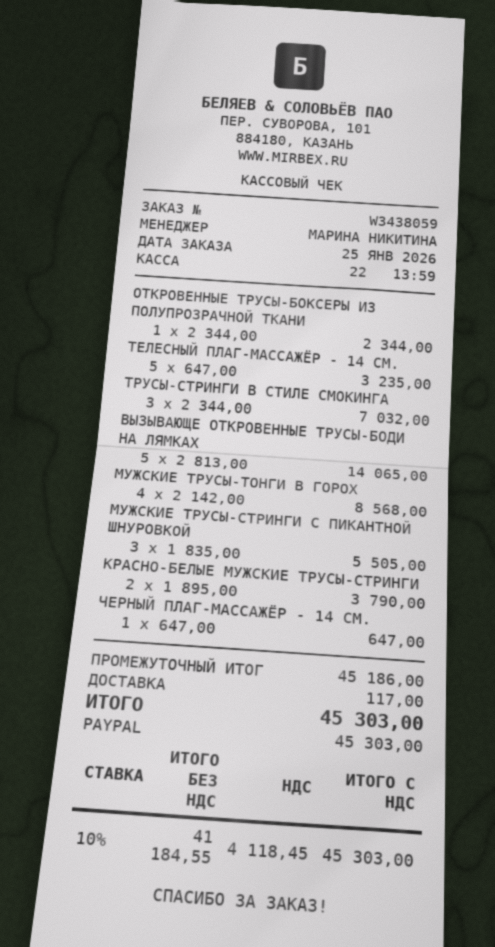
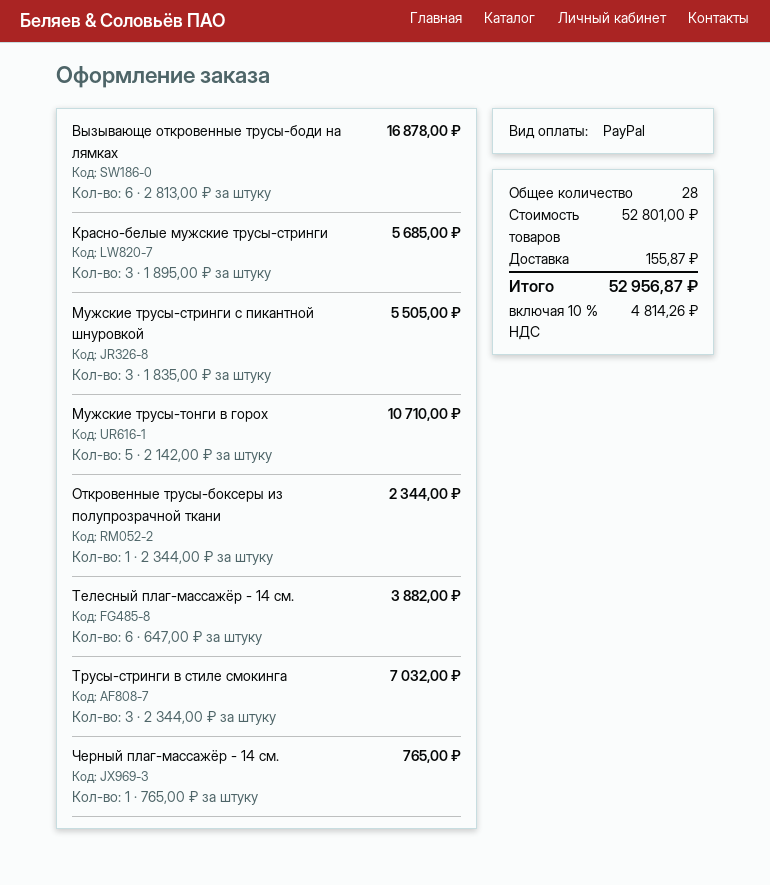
ТЕЛЕСНЫЙ ПЛАГ-МАССАЖЁР - 14 СМ.: 5 x 647.00 = 3235.00 -> 6 x 647.00 = 3882.00
ВЫЗЫВАЮЩЕ ОТКРОВЕННЫЕ ТРУСЫ-БОДИ НА ЛЯМКАХ: 5 x 2813.00 = 14065.00 -> 6 x 2813.00 = 16878.00
МУЖСКИЕ ТРУСЫ-ТОНГИ В ГОРОХ: 4 x 2142.00 = 8568.00 -> 5 x 2142.00 = 10710.00
КРАСНО-БЕЛЫЕ МУЖСКИЕ ТРУСЫ-СТРИНГИ: 2 x 1895.00 = 3790.00 -> 3 x 1895.00 = 5685.00
ЧЕРНЫЙ ПЛАГ-МАССАЖЁР - 14 СМ.: 1 x 647.00 = 647.00 -> 1 x 765.00 = 765.00
subtotal: 45186.00 -> 52801.00
shipping: 117.00 -> 155.87
tax: 10% = 4118.45 -> 10% = 4814.26
total: 45303.00 -> 52956.87

